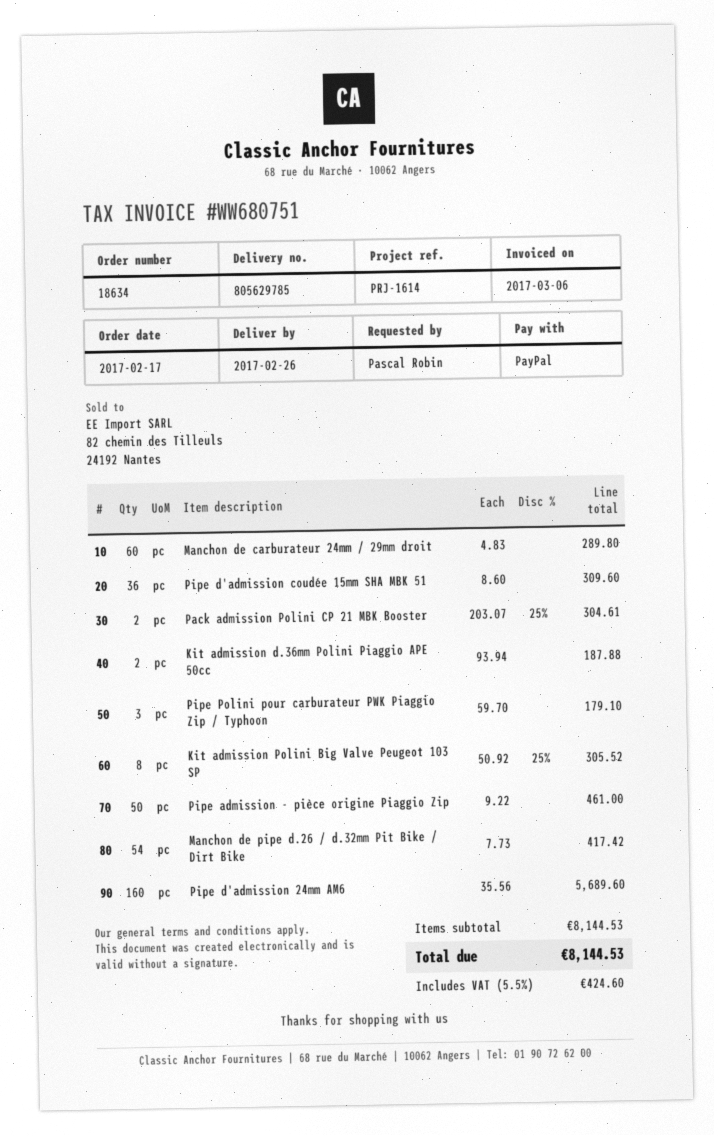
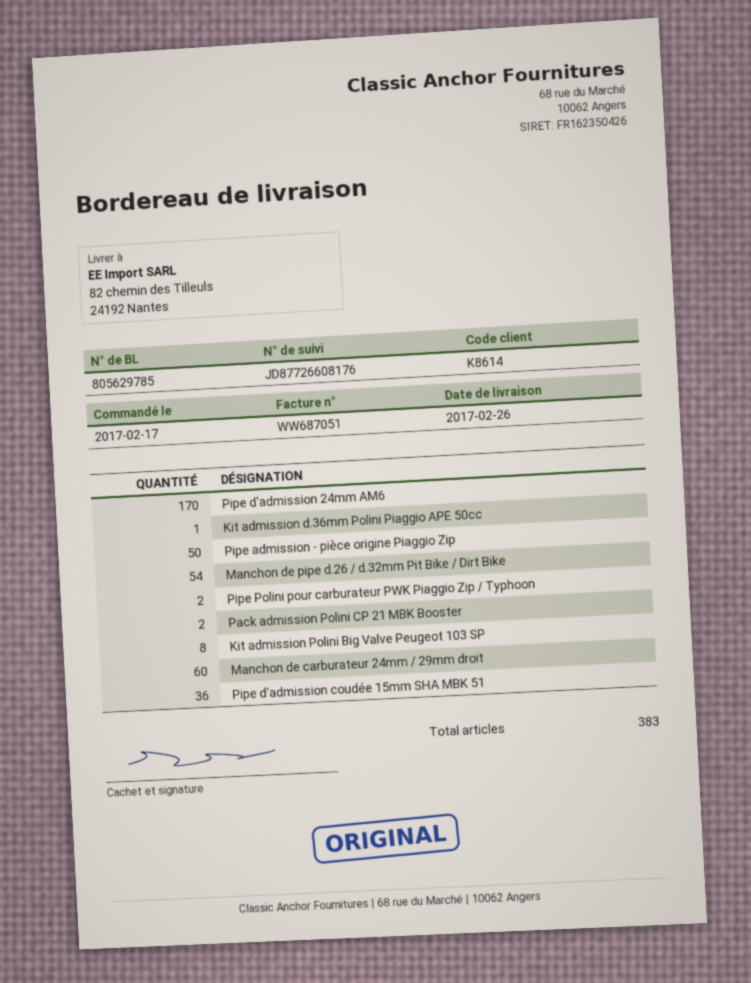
invoice number: WW680751 -> WW687051
Kit admission d.36mm Polini Piaggio APE 50cc: 2 -> 1
Pipe Polini pour carburateur PWK Piaggio Zip / Typhoon: 3 -> 2
Pipe d'admission 24mm AM6: 160 -> 170

